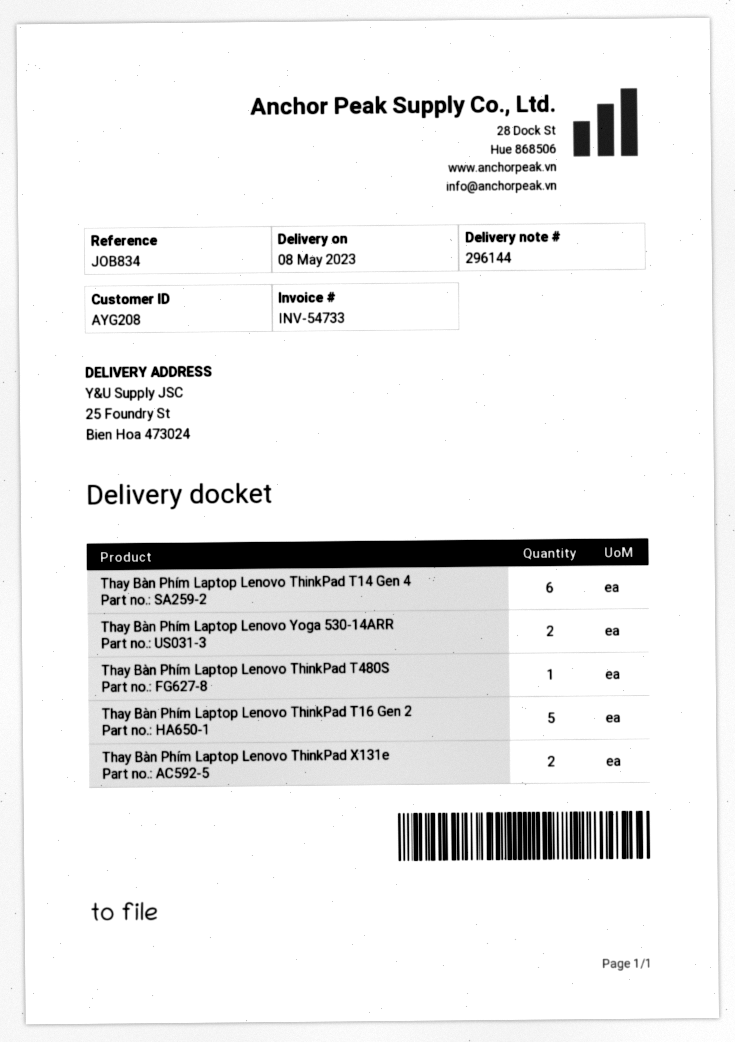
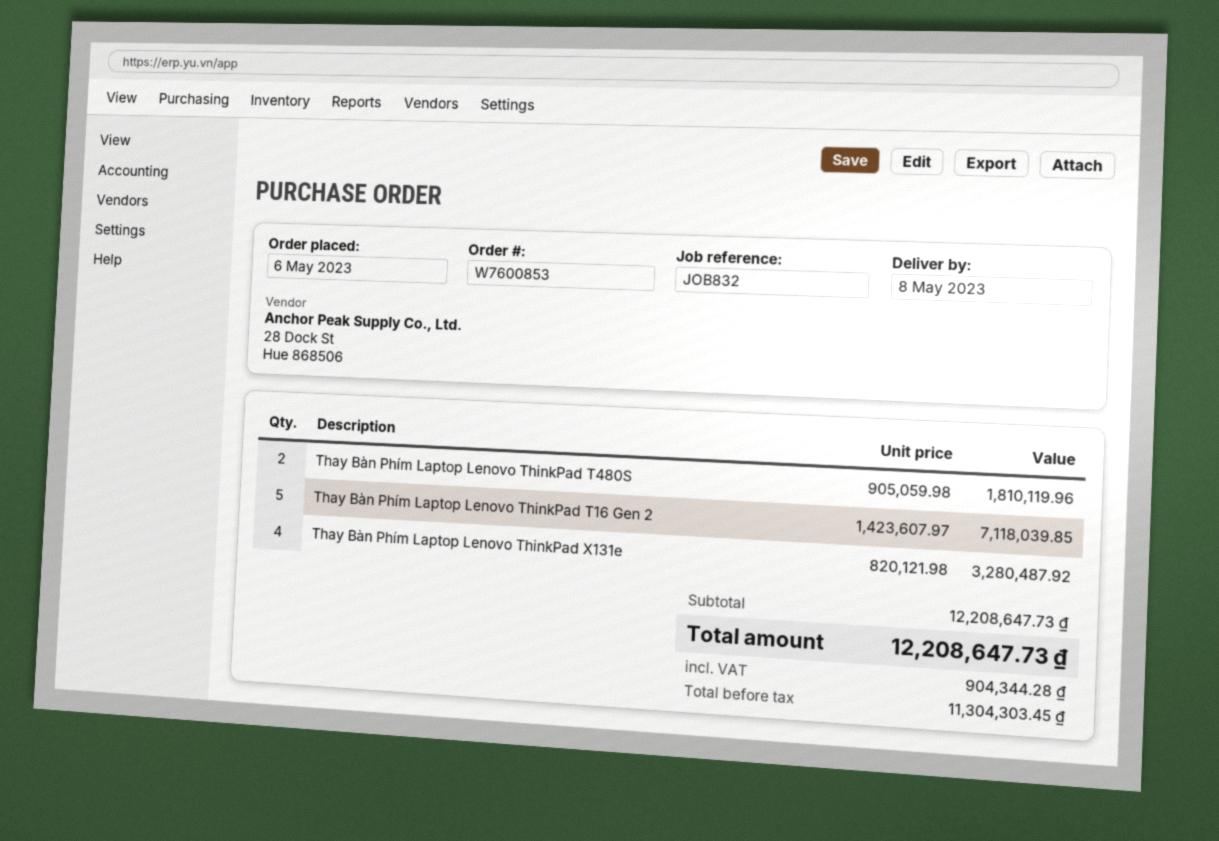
reference: JOB834 -> JOB832
Thay Bàn Phím Laptop Lenovo ThinkPad T14 Gen 4: 6 -> none
Thay Bàn Phím Laptop Lenovo Yoga 530-14ARR: 2 -> none
Thay Bàn Phím Laptop Lenovo ThinkPad T480S: 1 -> 2
Thay Bàn Phím Laptop Lenovo ThinkPad X131e: 2 -> 4

